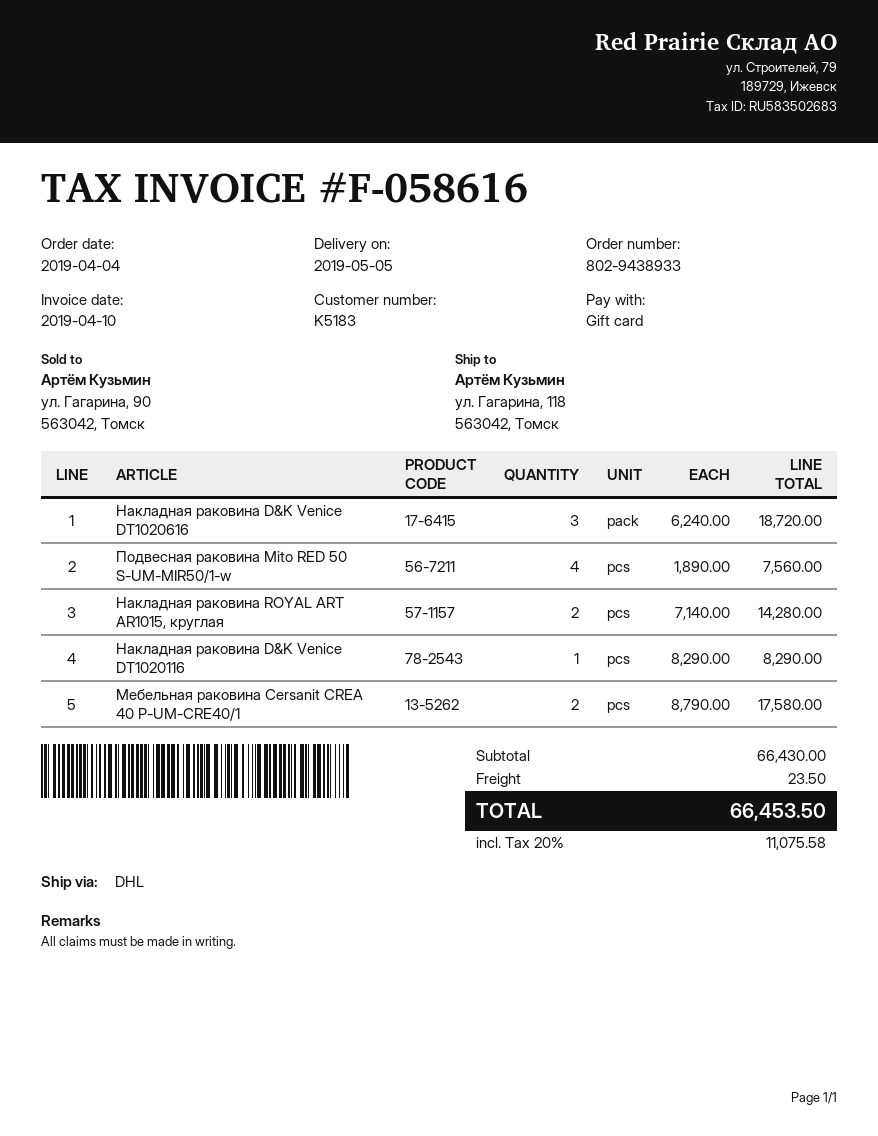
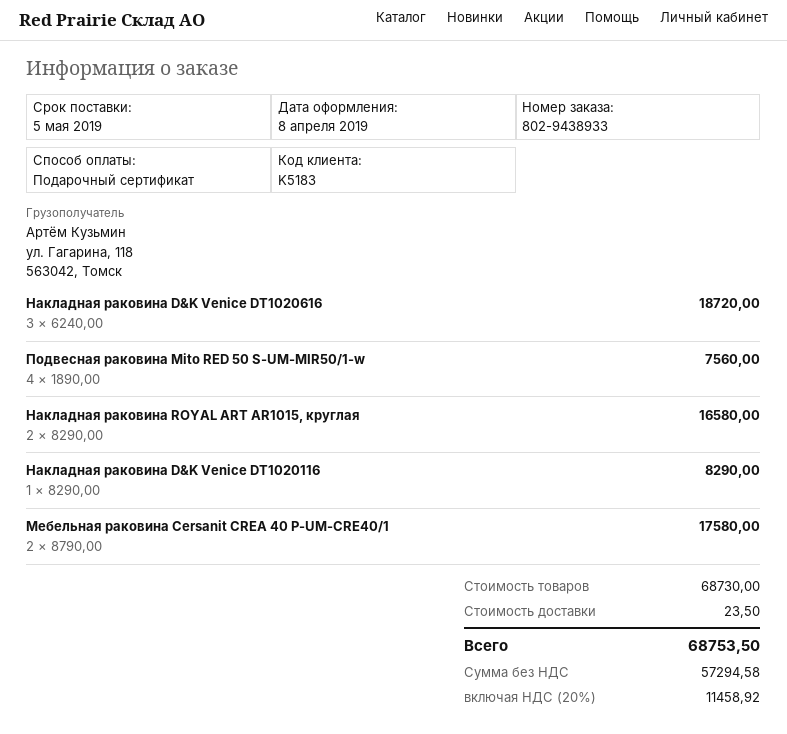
order date: 2019-04-04 -> 2019-04-08
Накладная раковина ROYAL ART AR1015, круглая: 2 x 7140.00 = 14280.00 -> 2 x 8290.00 = 16580.00
subtotal: 66430.00 -> 68730.00
tax: 20% = 11075.58 -> 20% = 11458.92
total: 66453.50 -> 68753.50

